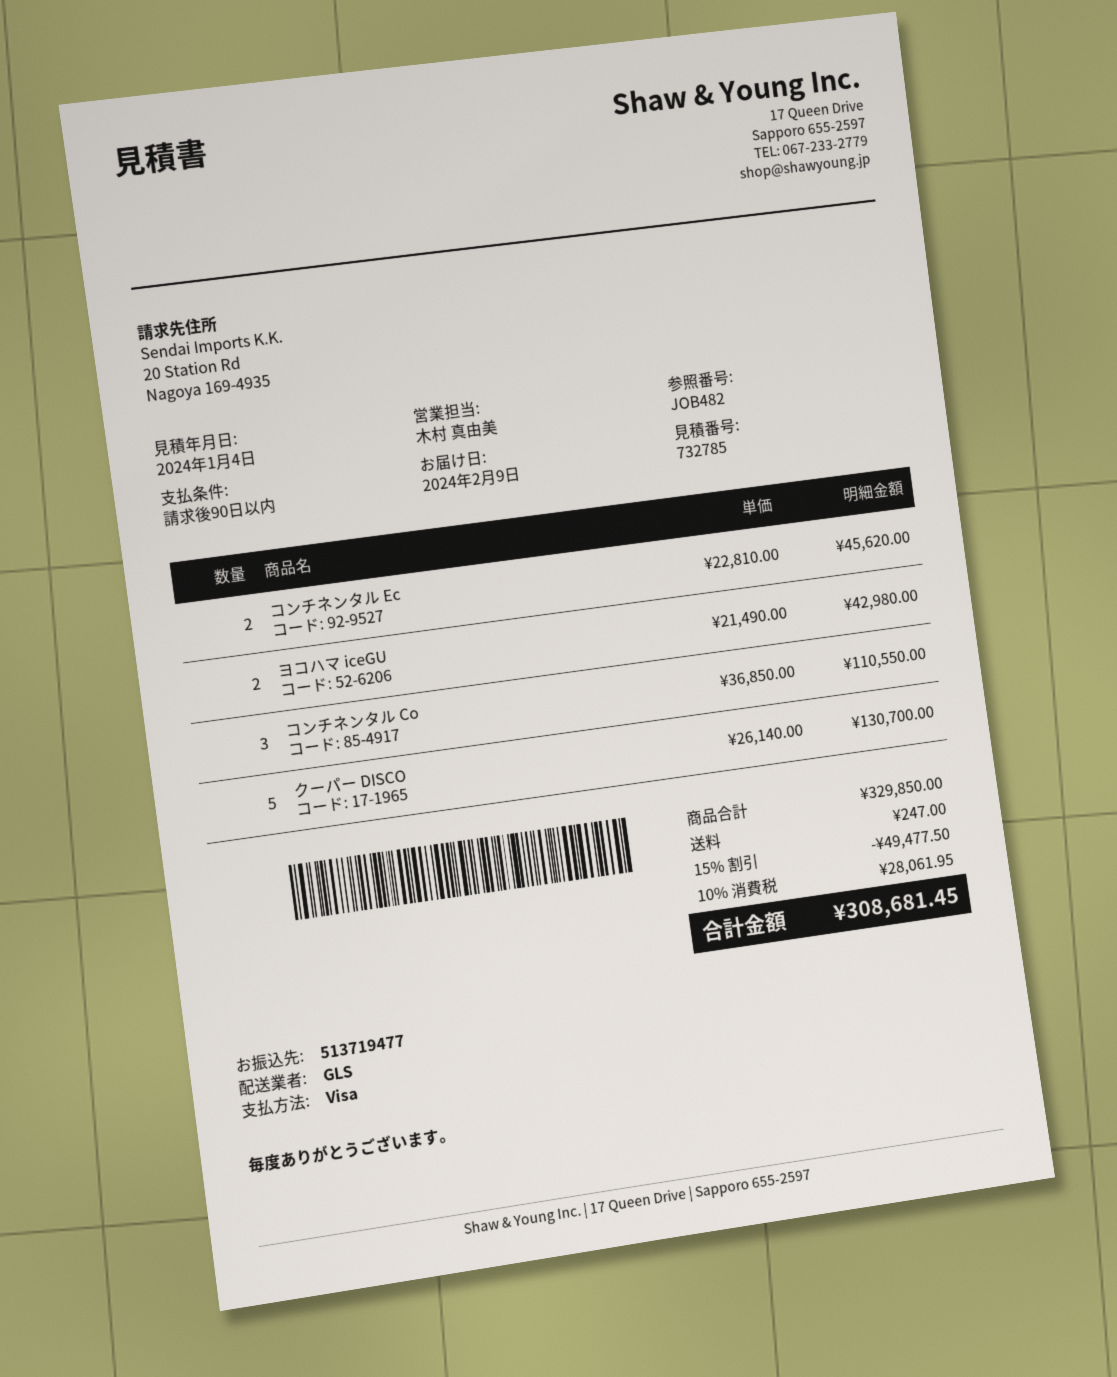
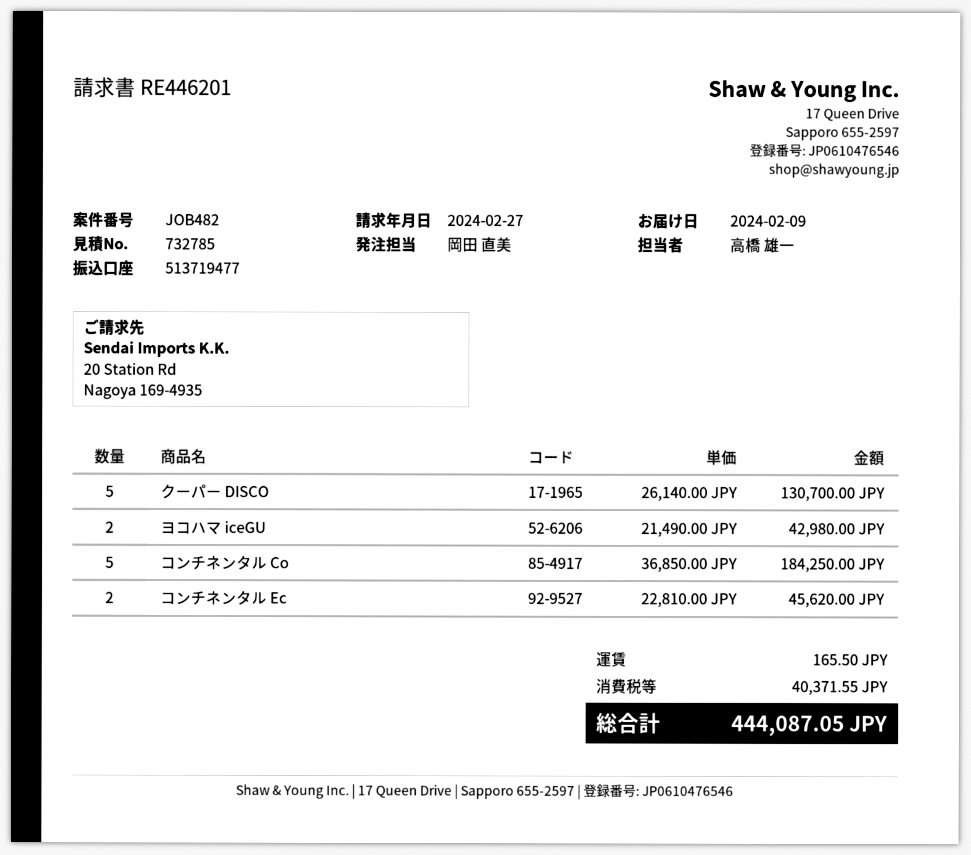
sales rep: 木村 真由美 -> 高橋 雄一
コンチネンタル Co: 3 x 36850.00 = 110550.00 -> 5 x 36850.00 = 184250.00
discount: 15% = 49477.50 -> none
shipping: 247.00 -> 165.50
tax: 28061.95 -> 40371.55
total: 308681.45 -> 444087.05

